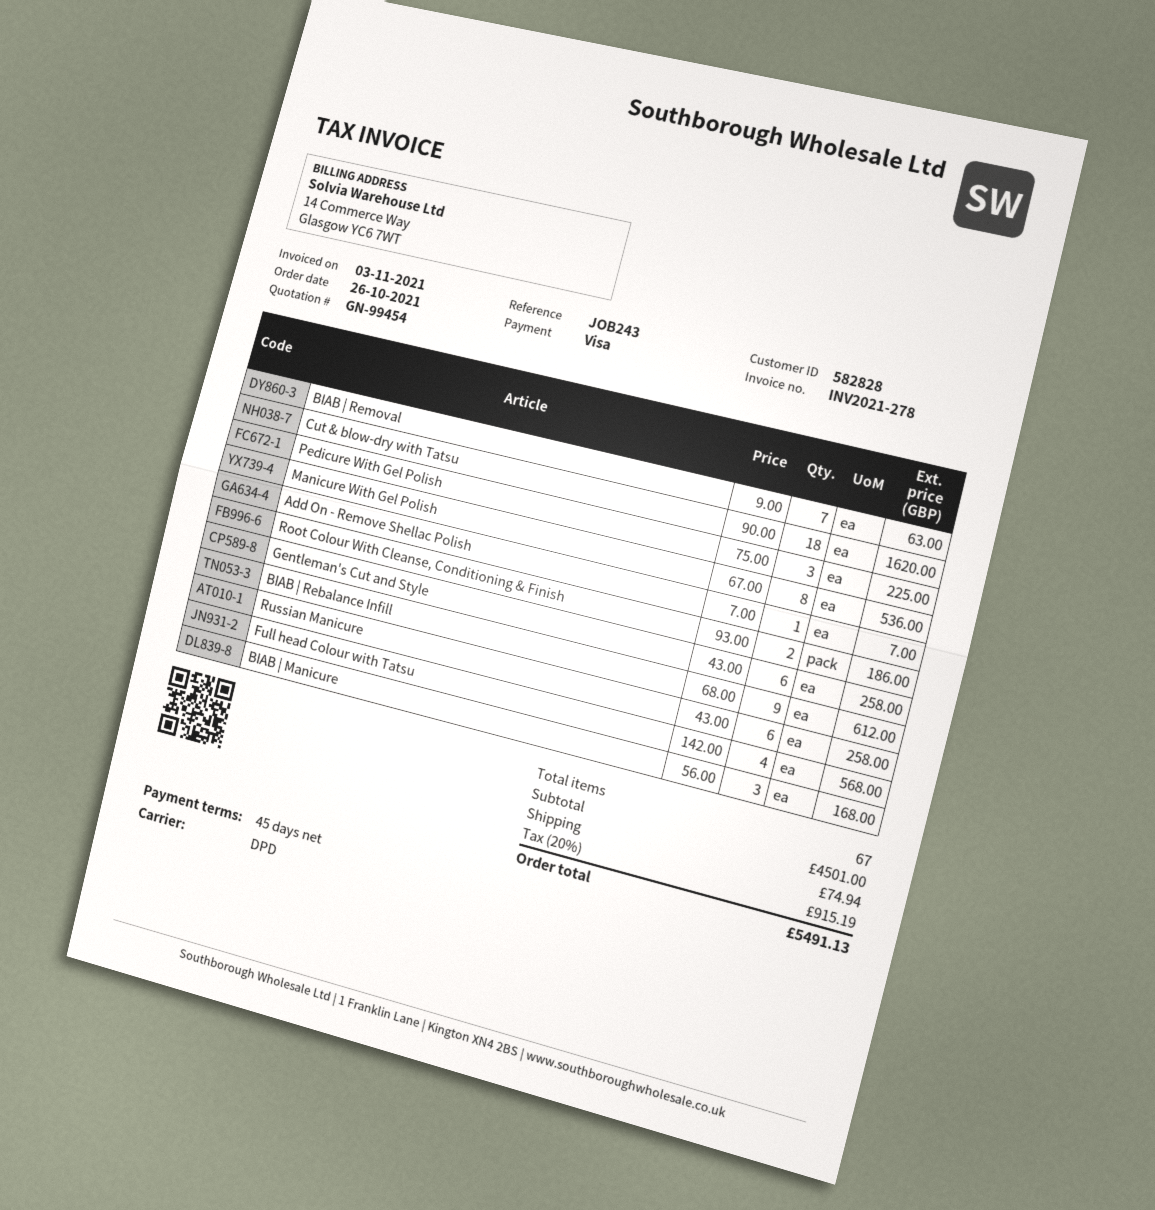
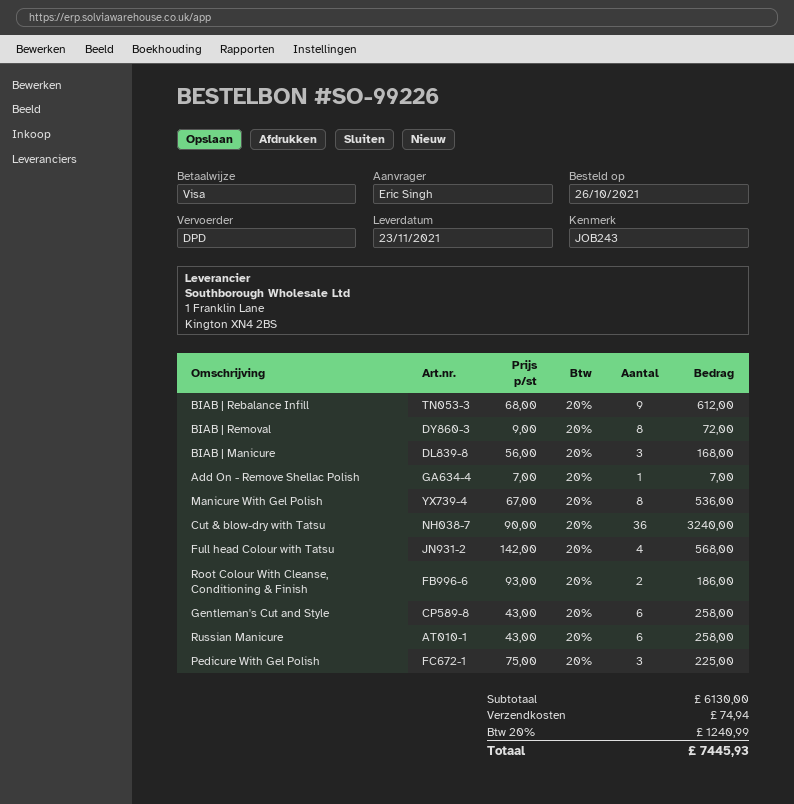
BIAB | Removal: 7 x 9.00 = 63.00 -> 8 x 9.00 = 72.00
Cut & blow-dry with Tatsu: 18 x 90.00 = 1620.00 -> 36 x 90.00 = 3240.00
subtotal: 4501.00 -> 6130.00
tax: 20% = 915.19 -> 20% = 1240.99
total: 5491.13 -> 7445.93

